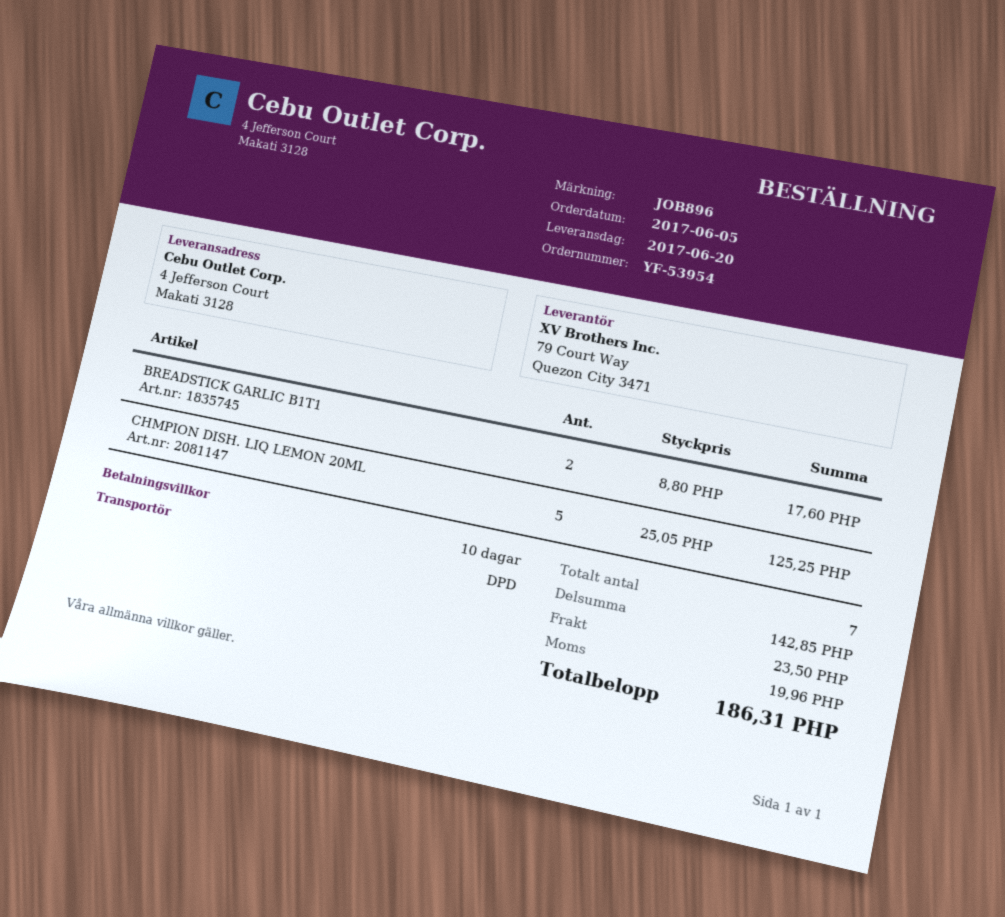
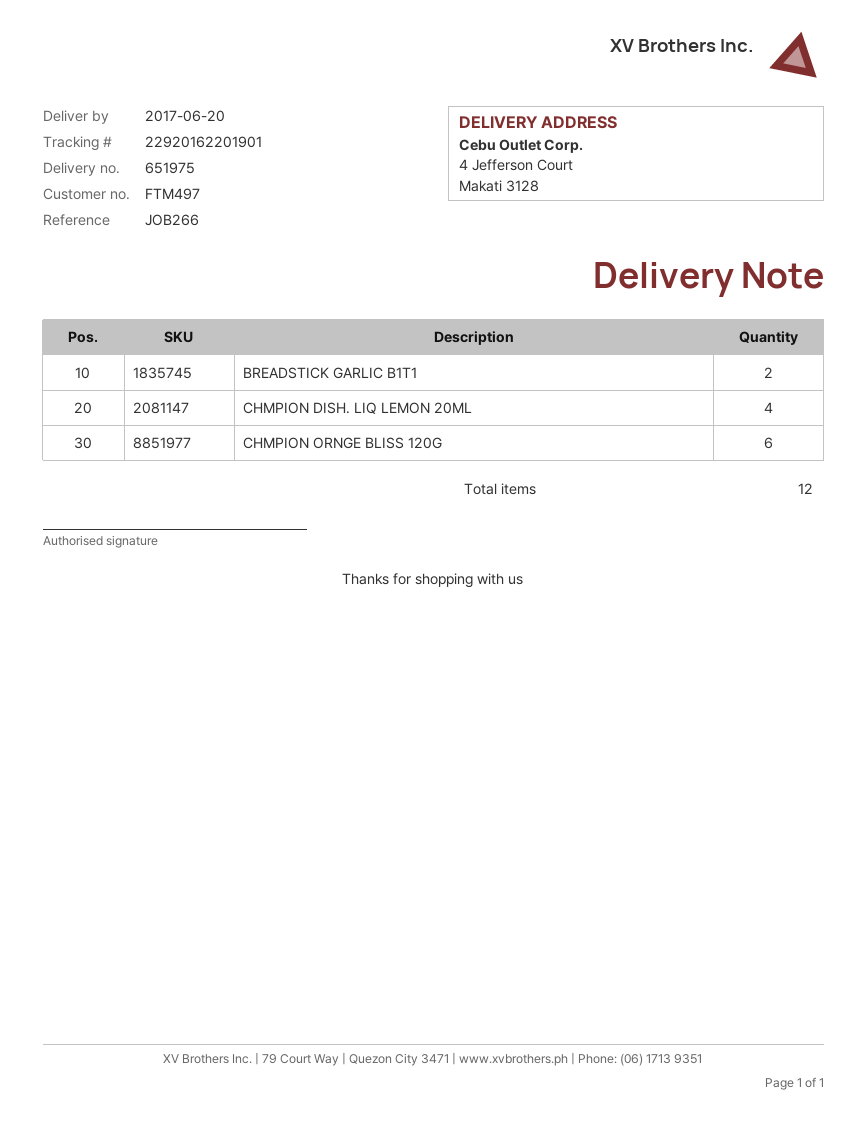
reference: JOB896 -> JOB266
CHMPION DISH. LIQ LEMON 20ML: 5 -> 4
CHMPION ORNGE BLISS 120G: none -> 6
total quantity: 7 -> 12

